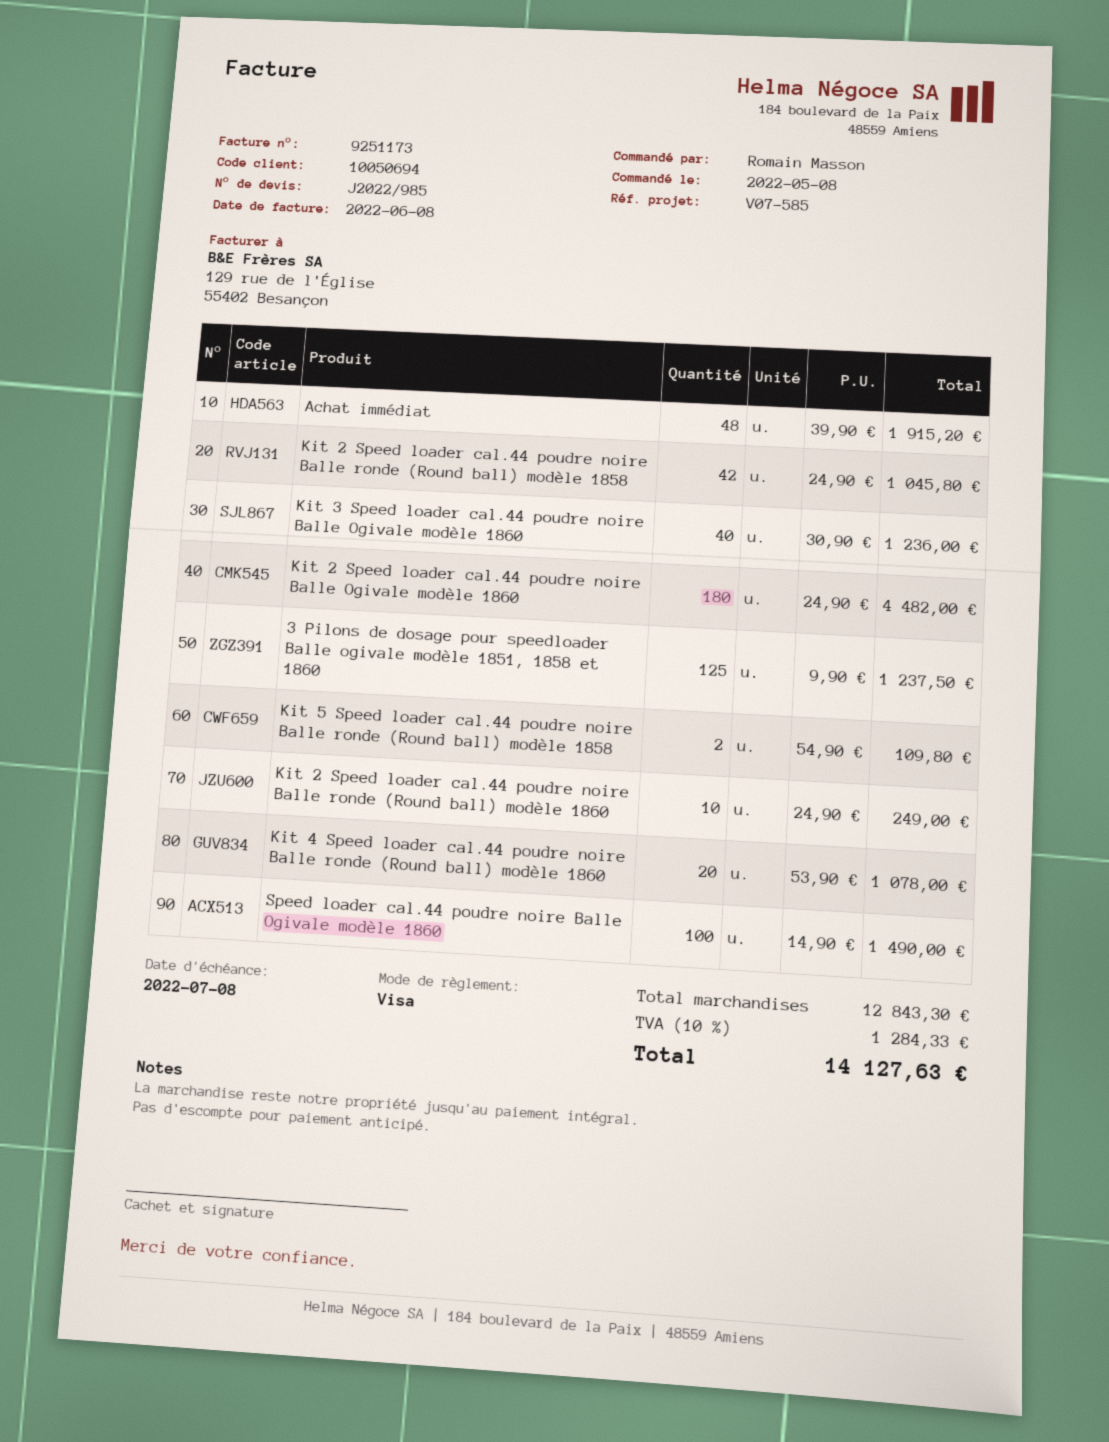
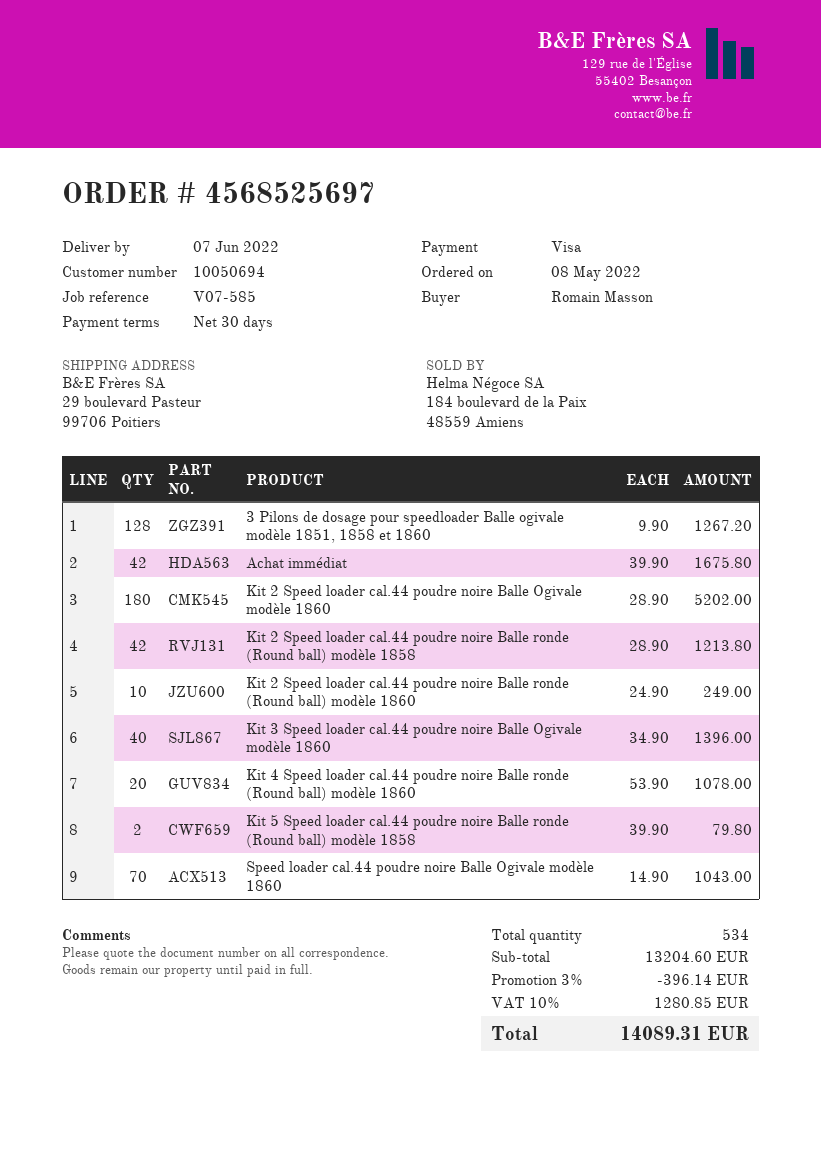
Achat immédiat: 48 x 39.90 = 1915.20 -> 42 x 39.90 = 1675.80
Kit 2 Speed loader cal.44 poudre noire Balle ronde (Round ball) modèle 1858: 42 x 24.90 = 1045.80 -> 42 x 28.90 = 1213.80
Kit 3 Speed loader cal.44 poudre noire Balle Ogivale modèle 1860: 40 x 30.90 = 1236.00 -> 40 x 34.90 = 1396.00
Kit 2 Speed loader cal.44 poudre noire Balle Ogivale modèle 1860: 180 x 24.90 = 4482.00 -> 180 x 28.90 = 5202.00
3 Pilons de dosage pour speedloader Balle ogivale modèle 1851, 1858 et 1860: 125 x 9.90 = 1237.50 -> 128 x 9.90 = 1267.20
Kit 5 Speed loader cal.44 poudre noire Balle ronde (Round ball) modèle 1858: 2 x 54.90 = 109.80 -> 2 x 39.90 = 79.80
Speed loader cal.44 poudre noire Balle Ogivale modèle 1860: 100 x 14.90 = 1490.00 -> 70 x 14.90 = 1043.00
subtotal: 12843.30 -> 13204.60
discount: none -> 3% = 396.14
tax: 10% = 1284.33 -> 10% = 1280.85
total: 14127.63 -> 14089.31

